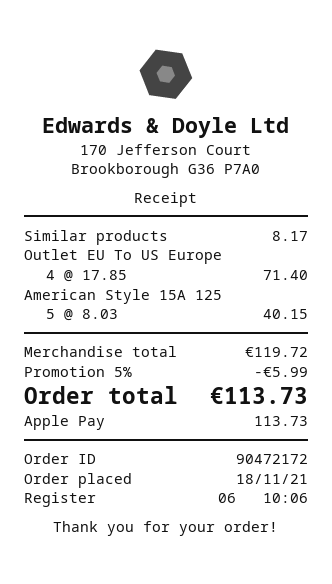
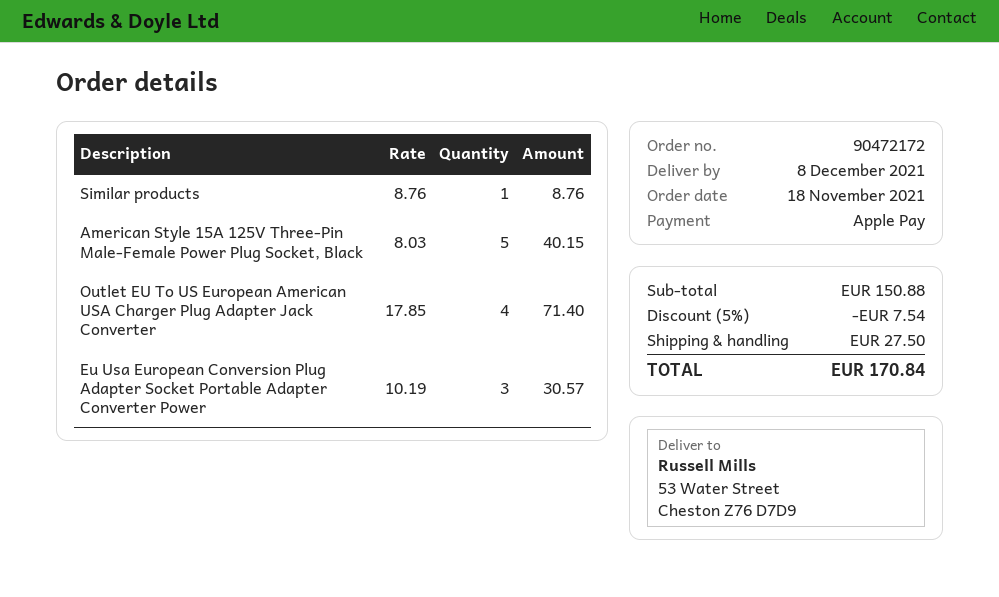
Similar products: 1 x 8.17 = 8.17 -> 1 x 8.76 = 8.76
Eu Usa European Conversion Plug Adapter Socket Portable Adapter Converter Power: none -> 3 x 10.19 = 30.57
subtotal: 119.72 -> 150.88
discount: 5% = 5.99 -> 5% = 7.54
shipping: none -> 27.50
total: 113.73 -> 170.84

